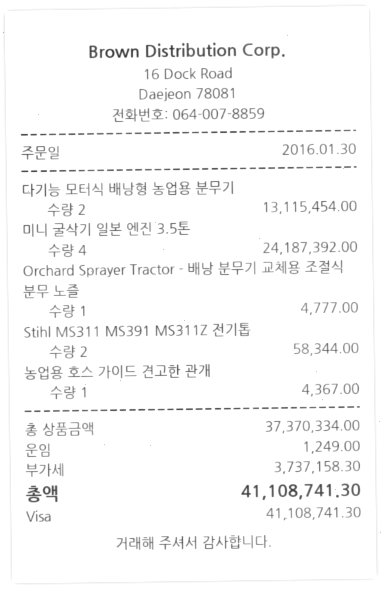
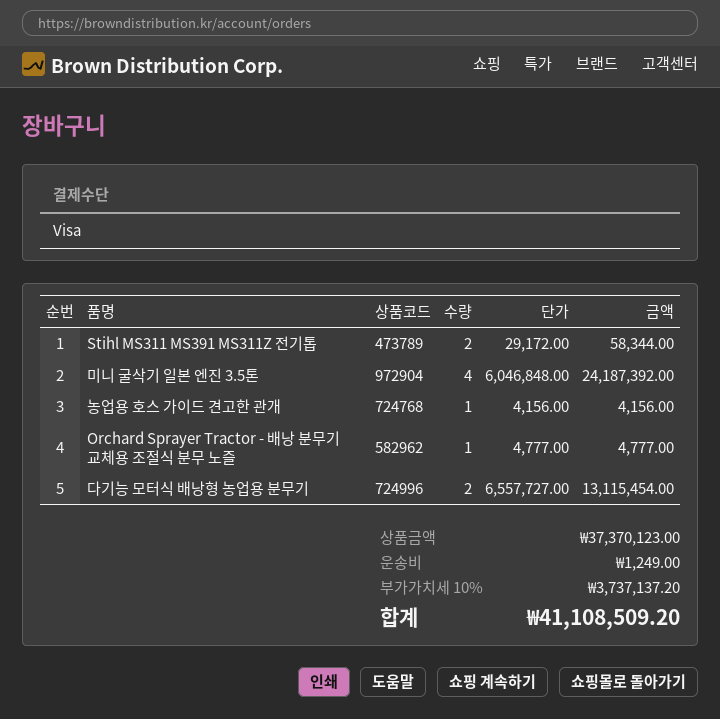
농업용 호스 가이드 견고한 관개: 1 for 4367.00 -> 1 for 4156.00
subtotal: 37370334.00 -> 37370123.00
tax: 3737158.30 -> 3737137.20
total: 41108741.30 -> 41108509.20

